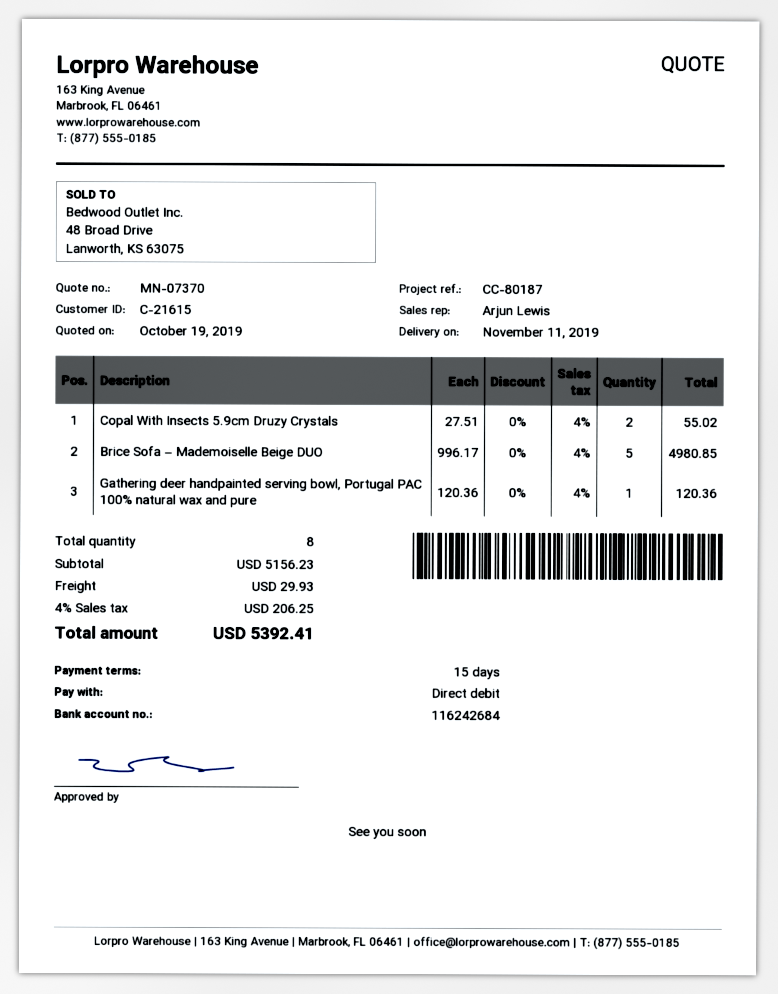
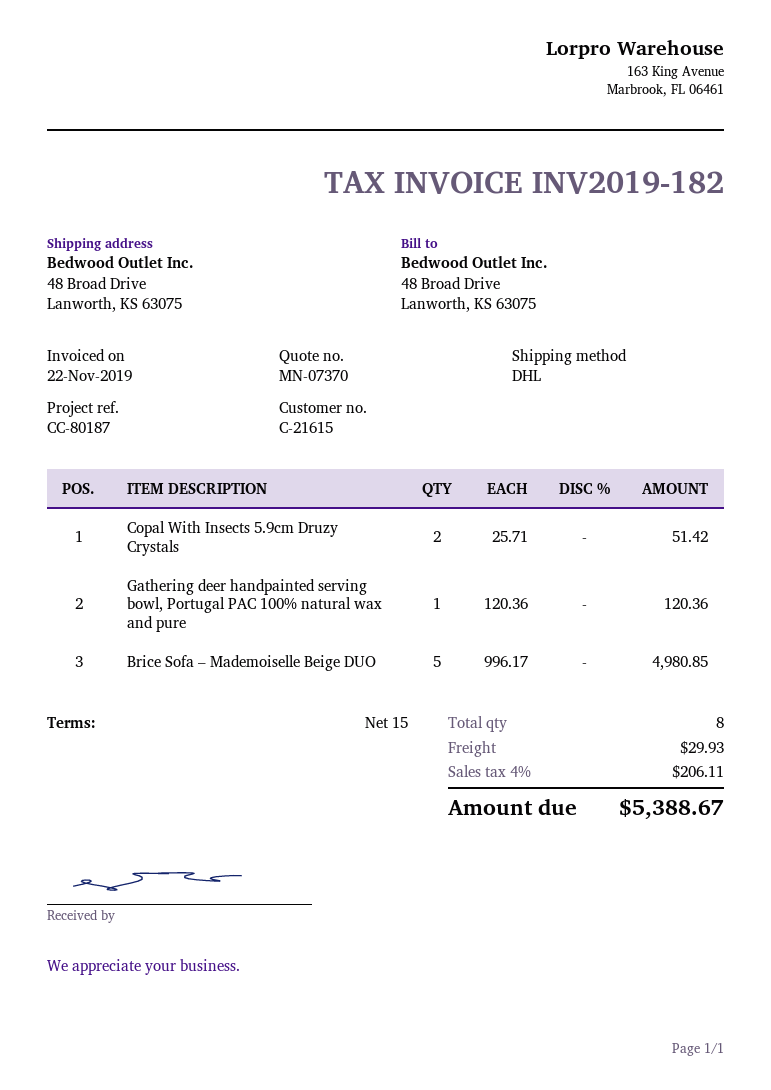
Copal With Insects 5.9cm Druzy Crystals: 2 x 27.51 = 55.02 -> 2 x 25.71 = 51.42
tax: 4% = 206.25 -> 4% = 206.11
total: 5392.41 -> 5388.67

